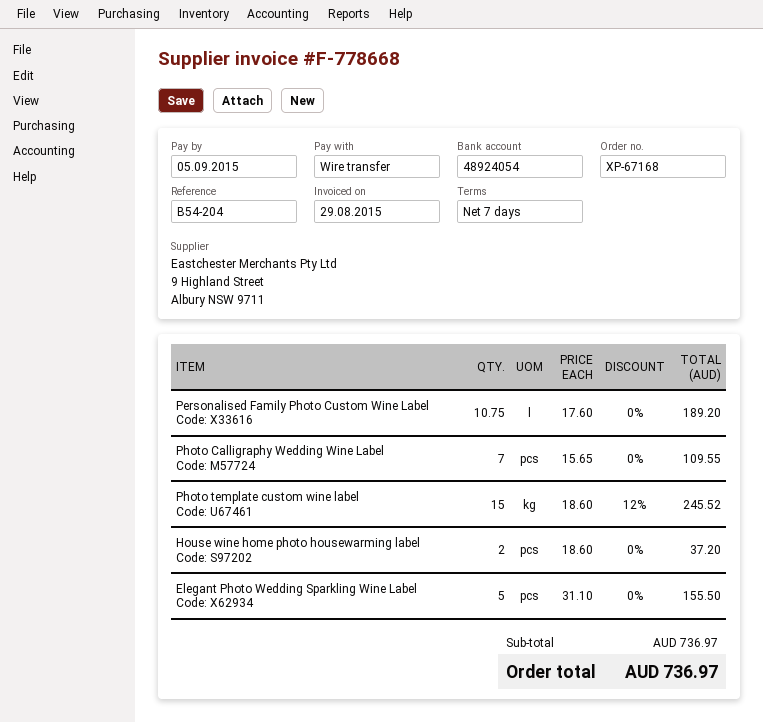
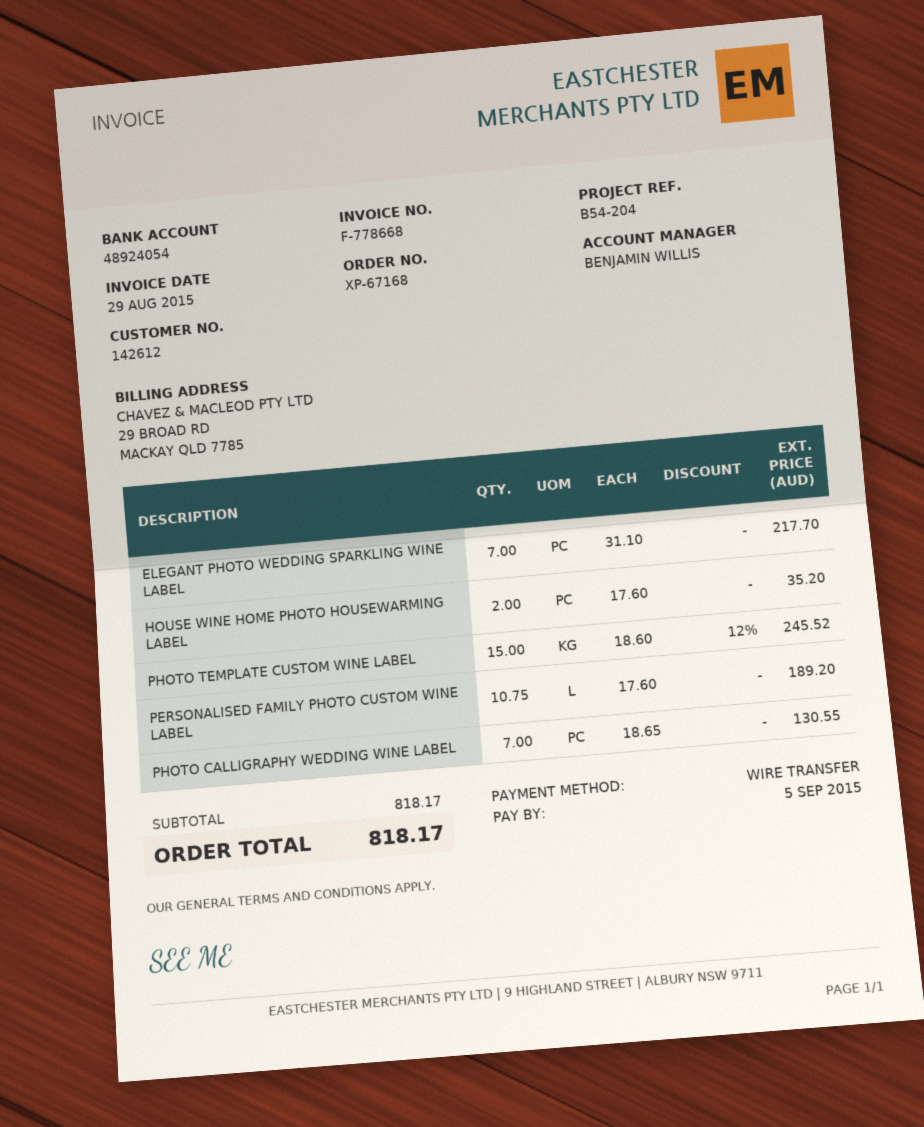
Photo Calligraphy Wedding Wine Label: 7 x 15.65 = 109.55 -> 7 x 18.65 = 130.55
House wine home photo housewarming label: 2 x 18.60 = 37.20 -> 2 x 17.60 = 35.20
Elegant Photo Wedding Sparkling Wine Label: 5 x 31.10 = 155.50 -> 7 x 31.10 = 217.70
subtotal: 736.97 -> 818.17
total: 736.97 -> 818.17

